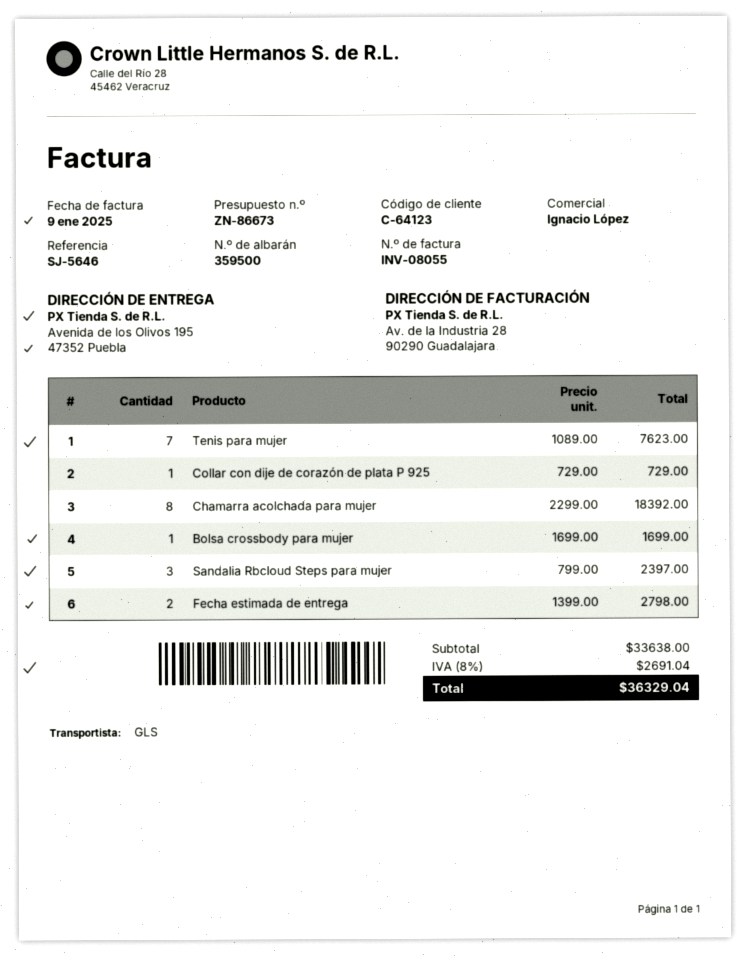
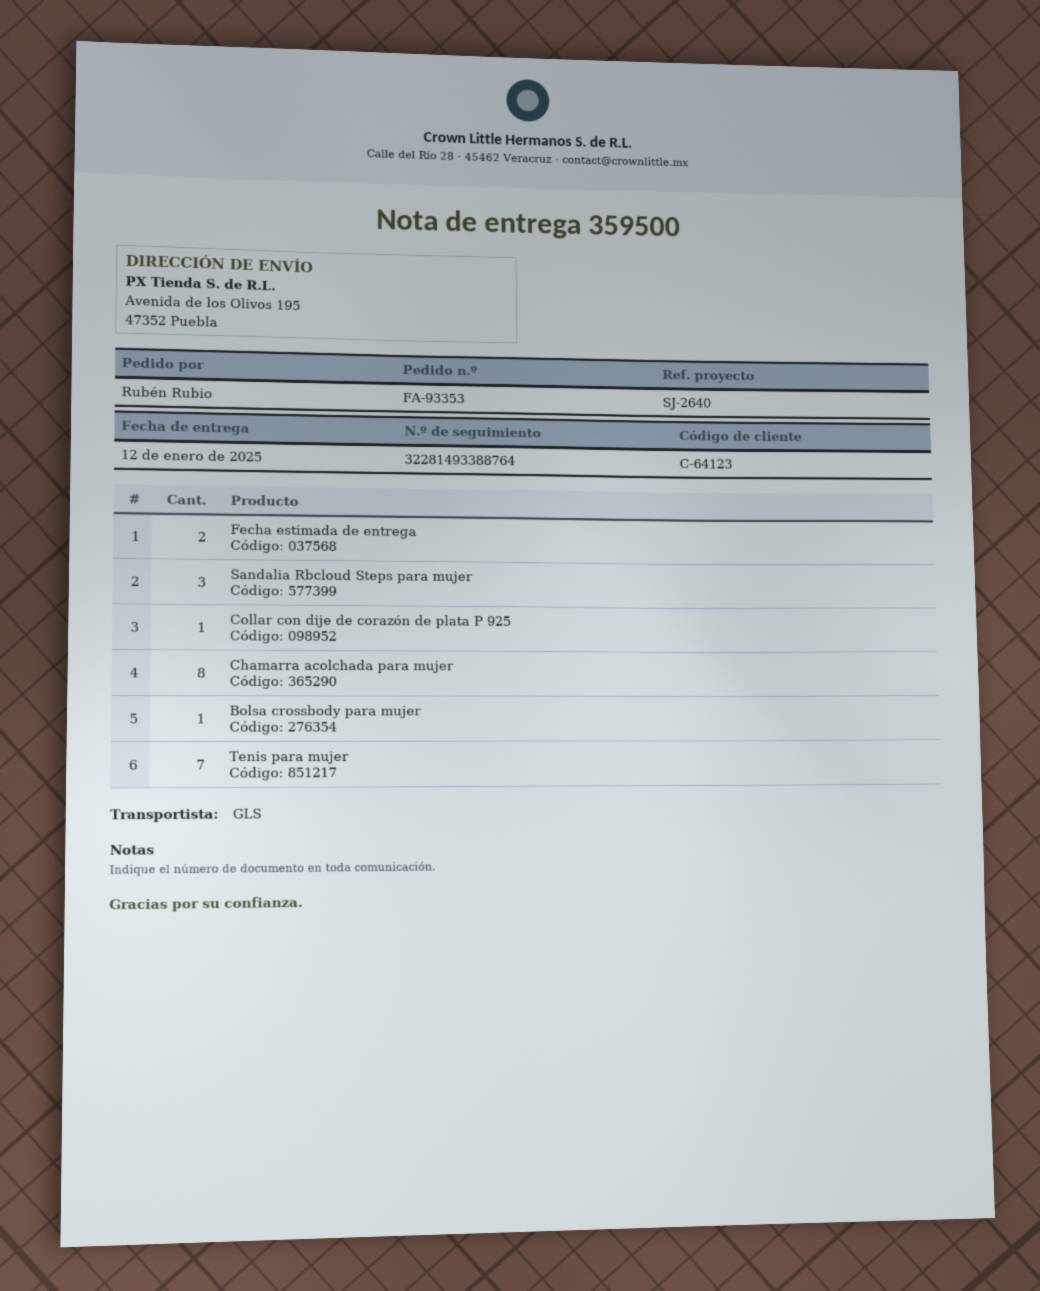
reference: SJ-5646 -> SJ-2640

